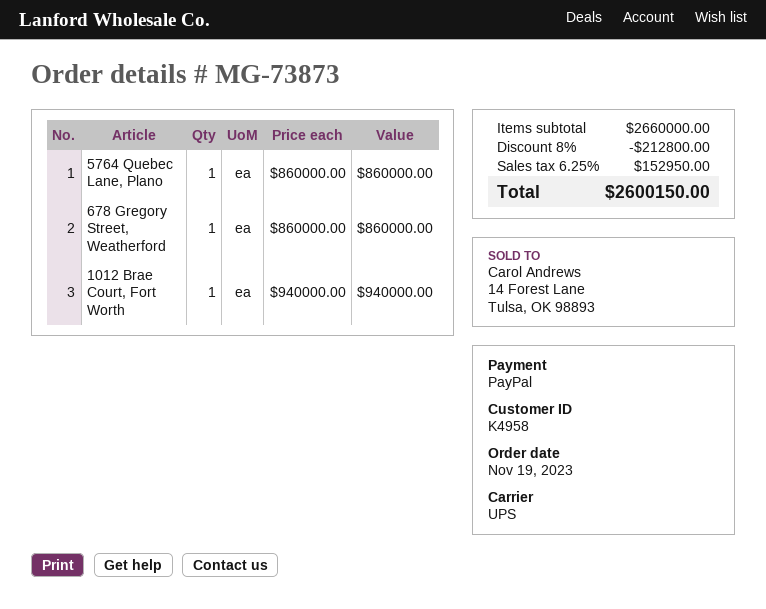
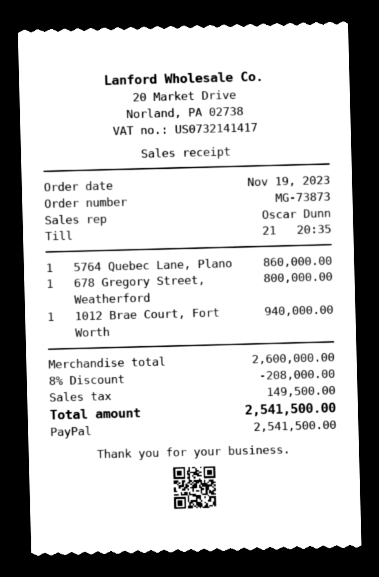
678 Gregory Street, Weatherford: 1 x 860000.00 = 860000.00 -> 1 x 800000.00 = 800000.00
subtotal: 2660000.00 -> 2600000.00
discount: 8% = 212800.00 -> 8% = 208000.00
tax: 152950.00 -> 149500.00
total: 2600150.00 -> 2541500.00

